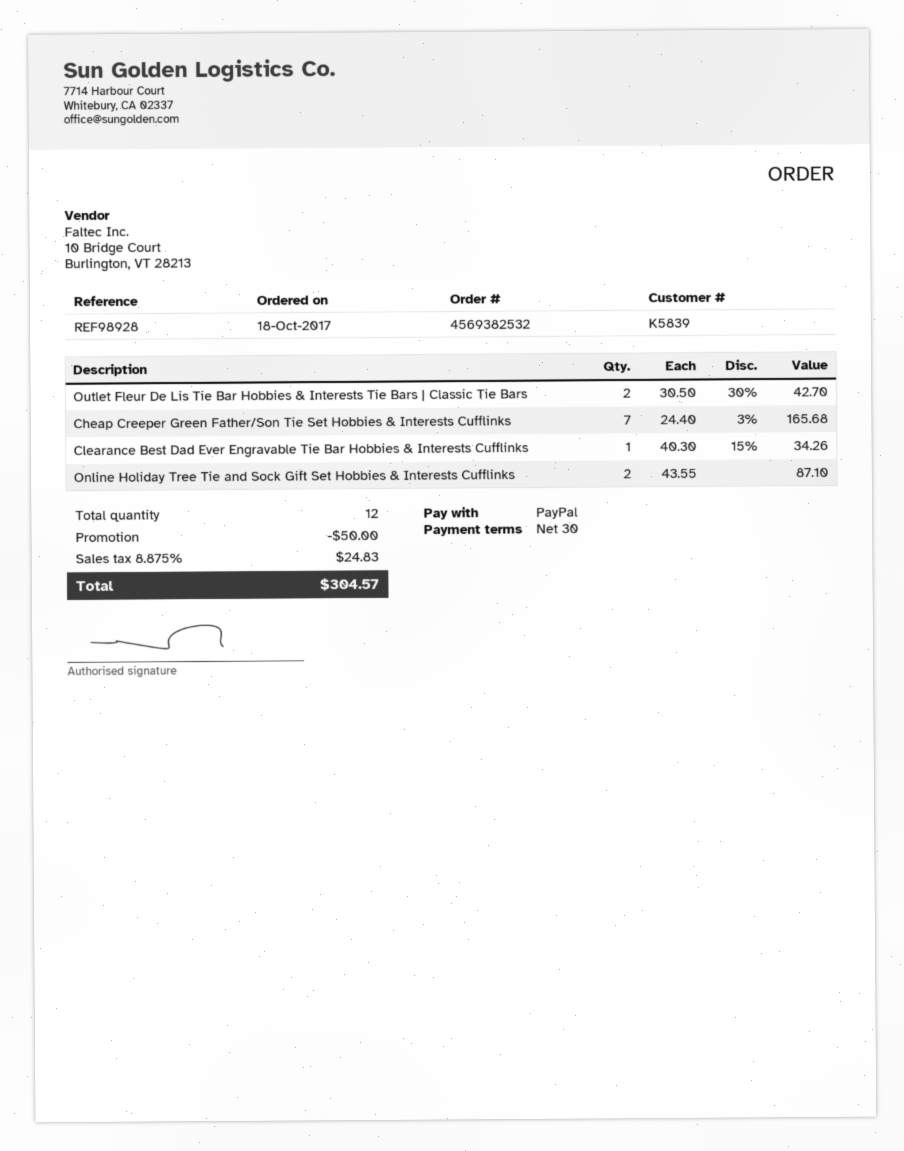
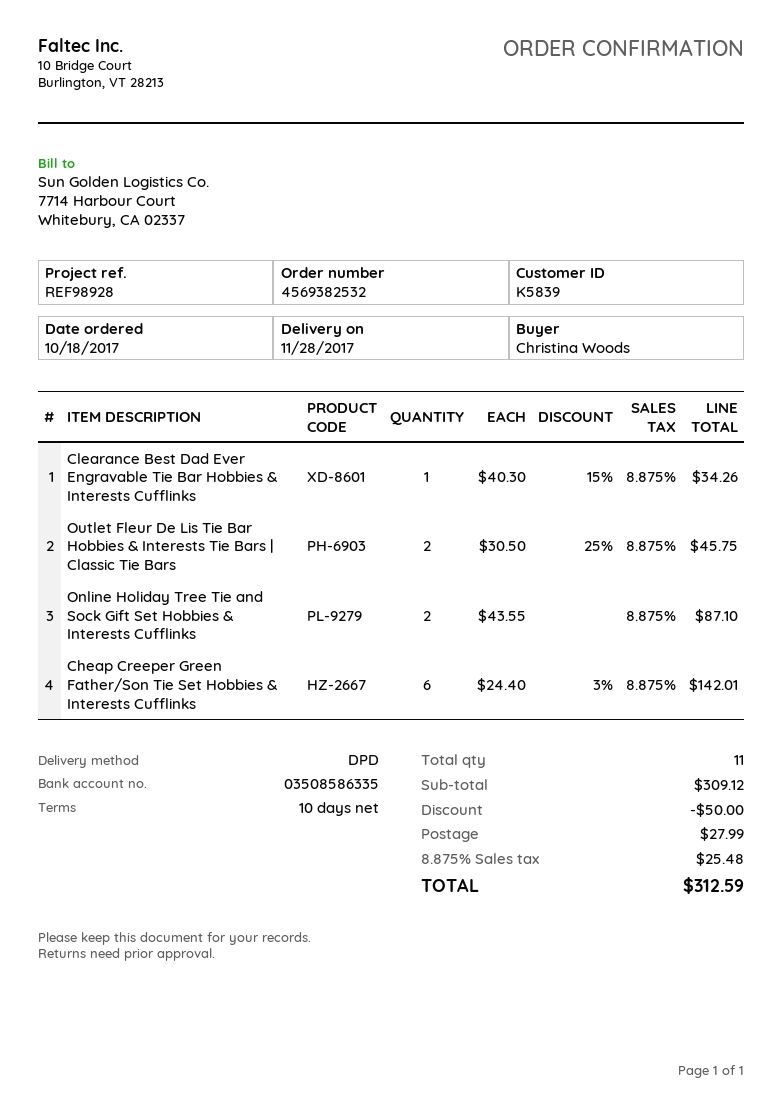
payment terms: 30 days -> 10 days
Outlet Fleur De Lis Tie Bar Hobbies & Interests Tie Bars | Classic Tie Bars: 2 x 30.50 - 30% = 42.70 -> 2 x 30.50 - 25% = 45.75
Cheap Creeper Green Father/Son Tie Set Hobbies & Interests Cufflinks: 7 x 24.40 - 3% = 165.68 -> 6 x 24.40 - 3% = 142.01
total quantity: 12 -> 11
shipping: none -> 27.99
tax: 8.875% = 24.83 -> 8.875% = 25.48
total: 304.57 -> 312.59

